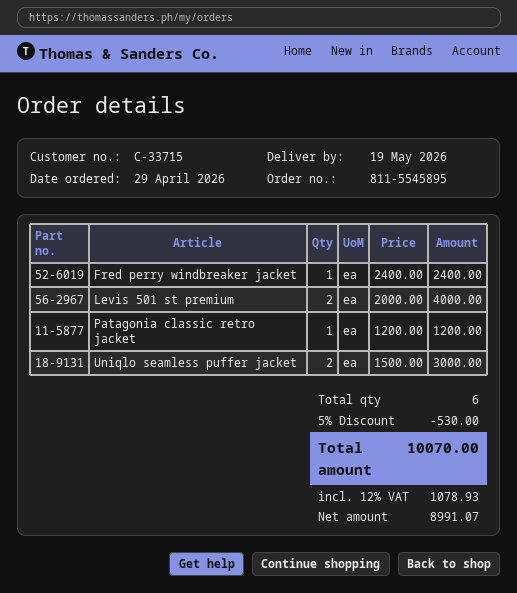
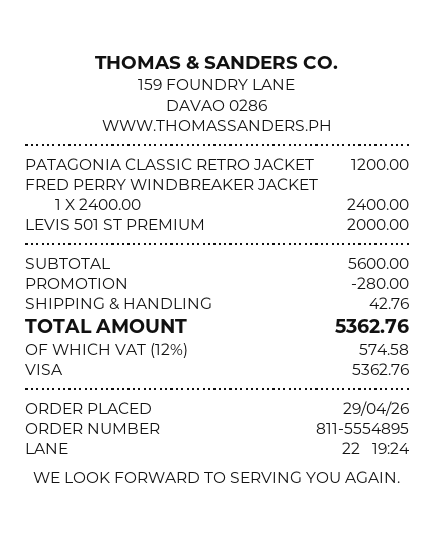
order number: 811-5545895 -> 811-5554895
Levis 501 st premium: 2 x 2000.00 = 4000.00 -> 1 x 2000.00 = 2000.00
Uniqlo seamless puffer jacket: 2 x 1500.00 = 3000.00 -> none
discount: 530.00 -> 280.00
shipping: none -> 42.76
tax: 12% = 1078.93 -> 12% = 574.58
total: 10070.00 -> 5362.76

